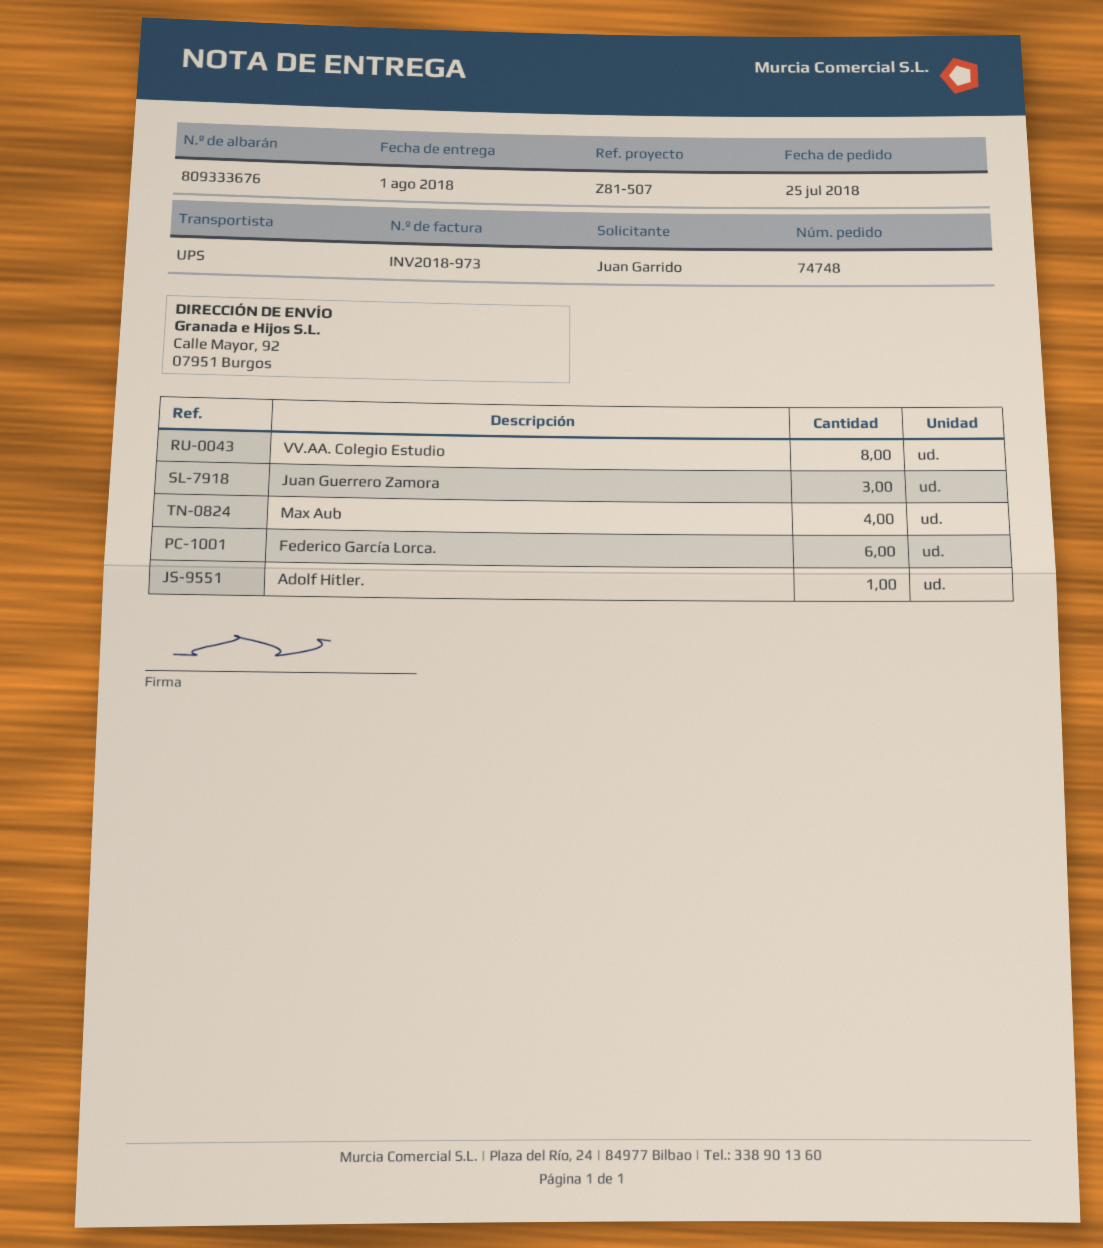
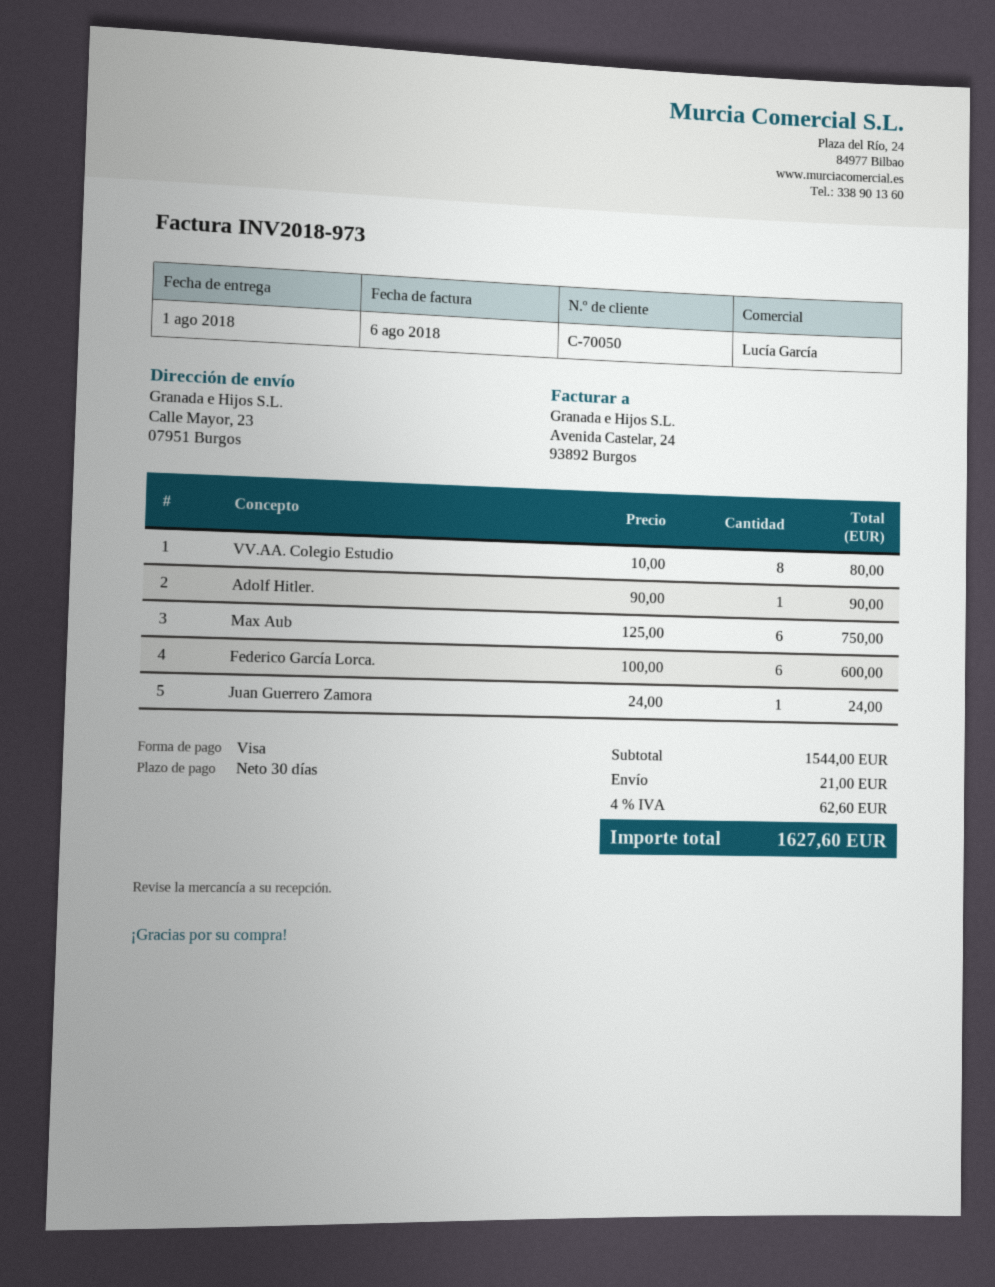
ship to: Calle Mayor, 92, 07951 Burgos -> Calle Mayor, 23, 07951 Burgos
Juan Guerrero Zamora: 3 -> 1
Max Aub: 4 -> 6

